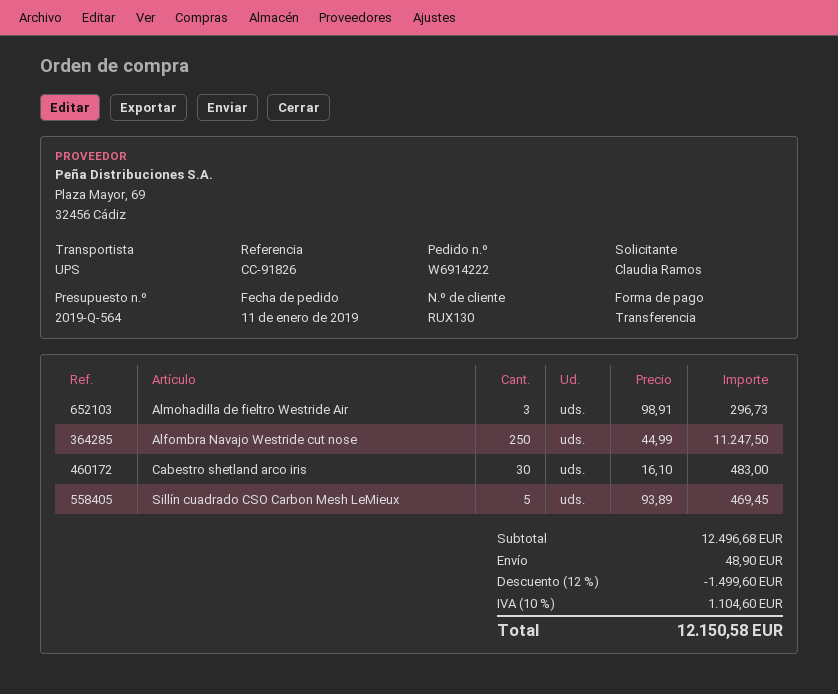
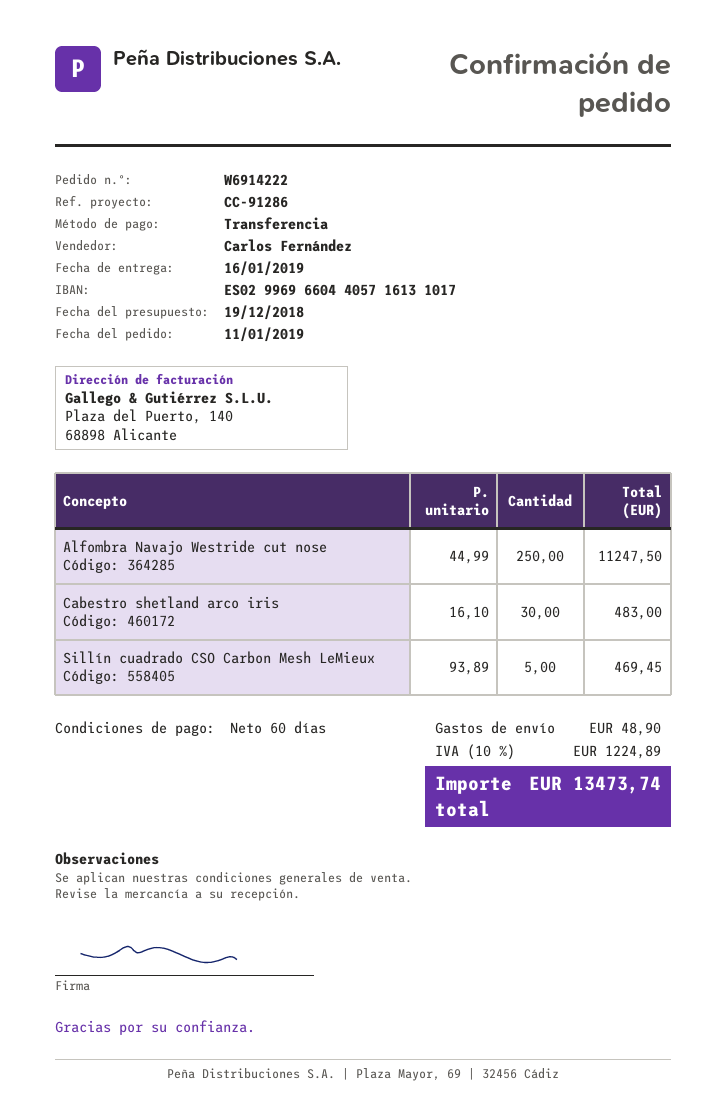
reference: CC-91826 -> CC-91286
Almohadilla de fieltro Westride Air: 3 x 98.91 = 296.73 -> none
discount: 12% = 1499.60 -> none
tax: 10% = 1104.60 -> 10% = 1224.89
total: 12150.58 -> 13473.74

